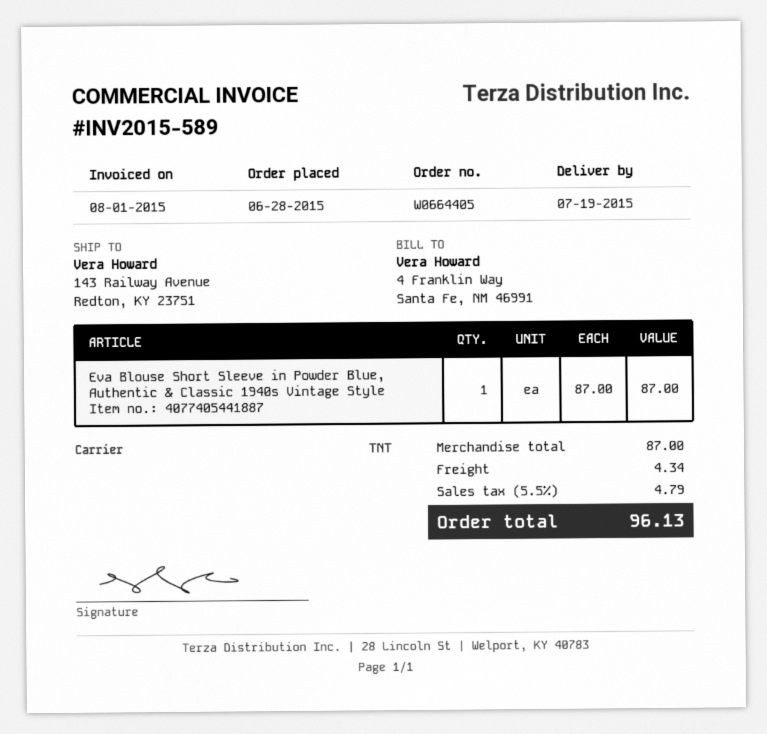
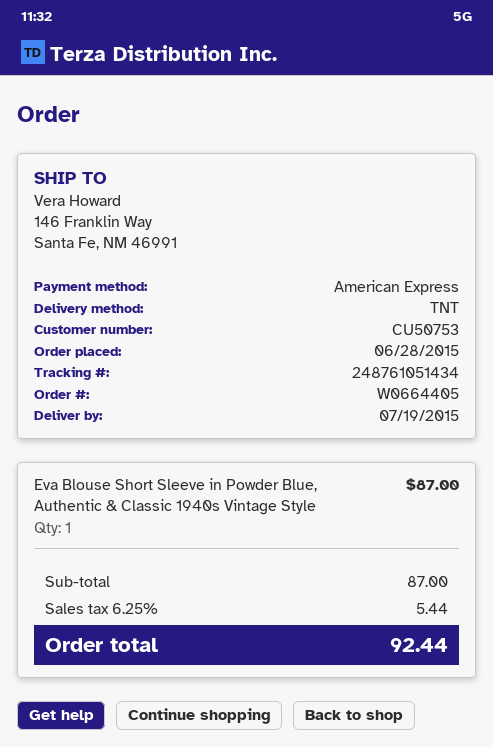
ship to: 143 Railway Avenue, Redton, KY 23751 -> 146 Franklin Way, Santa Fe, NM 46991
shipping: 4.34 -> none
tax: 5.5% = 4.79 -> 6.25% = 5.44
total: 96.13 -> 92.44

